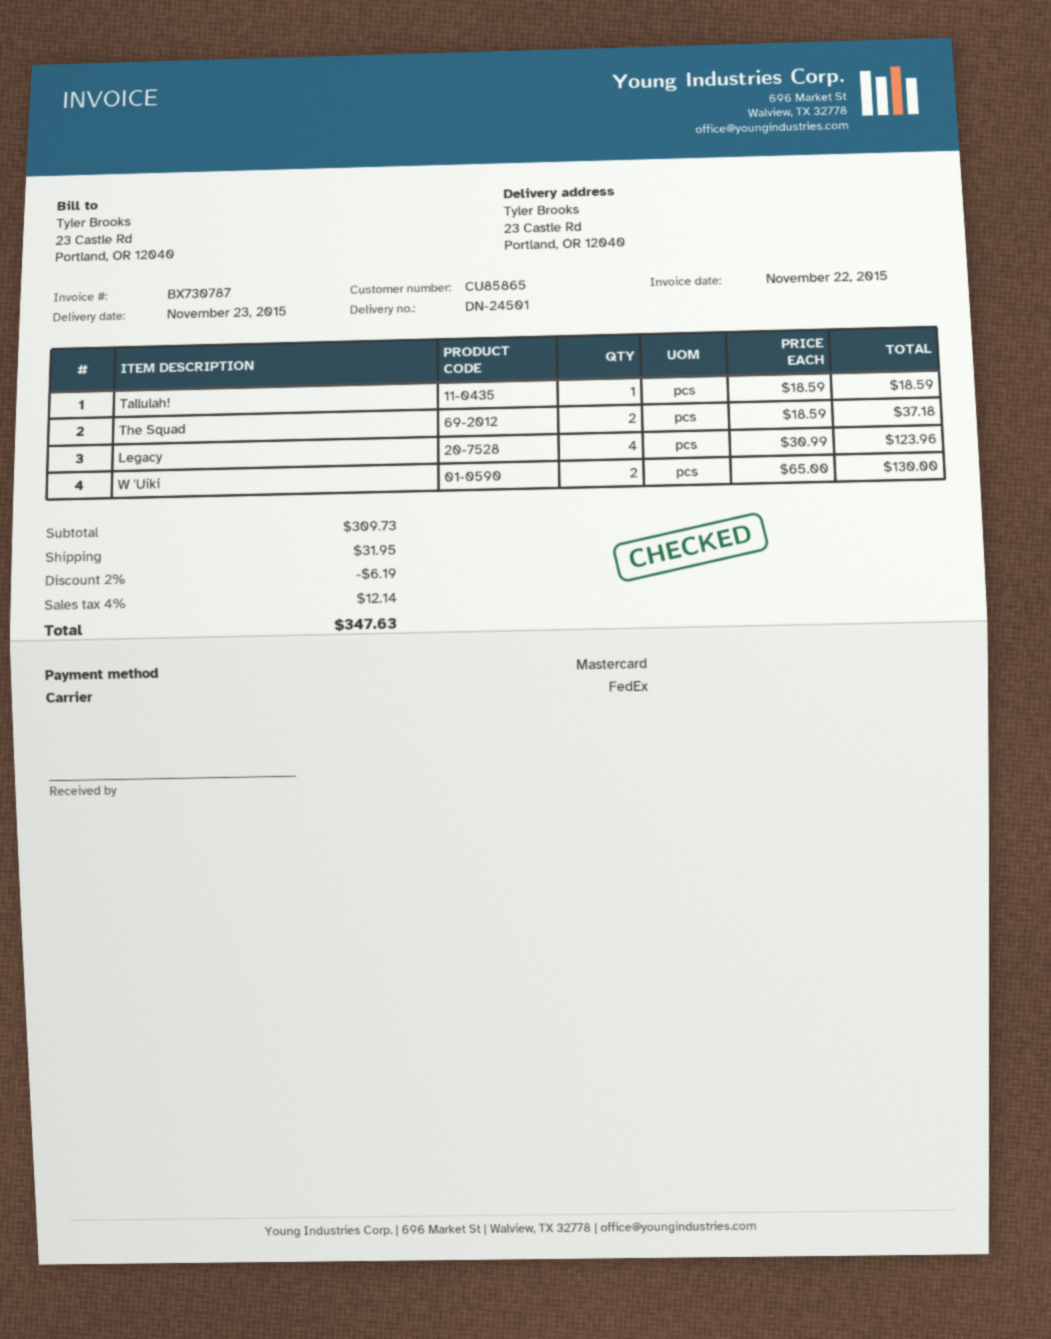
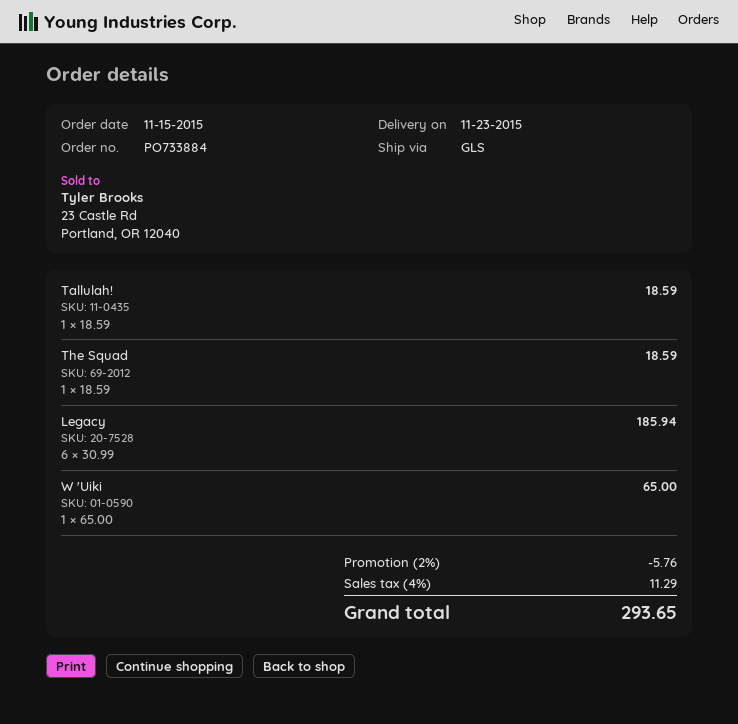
shipping method: FedEx -> GLS
The Squad: 2 x 18.59 = 37.18 -> 1 x 18.59 = 18.59
Legacy: 4 x 30.99 = 123.96 -> 6 x 30.99 = 185.94
W 'Uiki: 2 x 65.00 = 130.00 -> 1 x 65.00 = 65.00
discount: 2% = 6.19 -> 2% = 5.76
shipping: 31.95 -> none
tax: 4% = 12.14 -> 4% = 11.29
total: 347.63 -> 293.65

